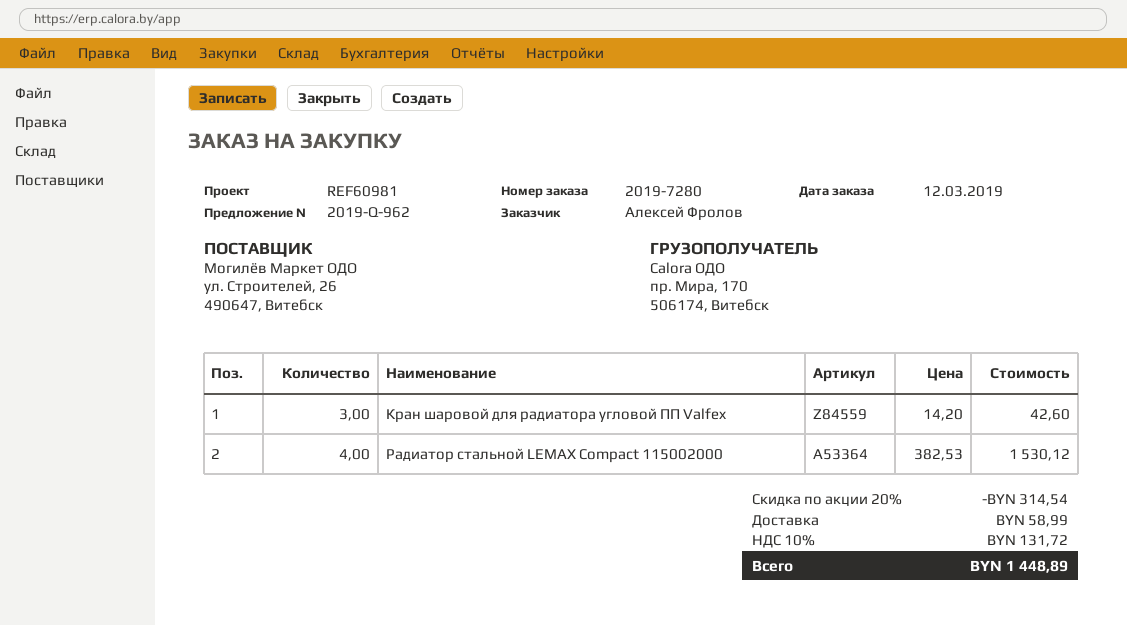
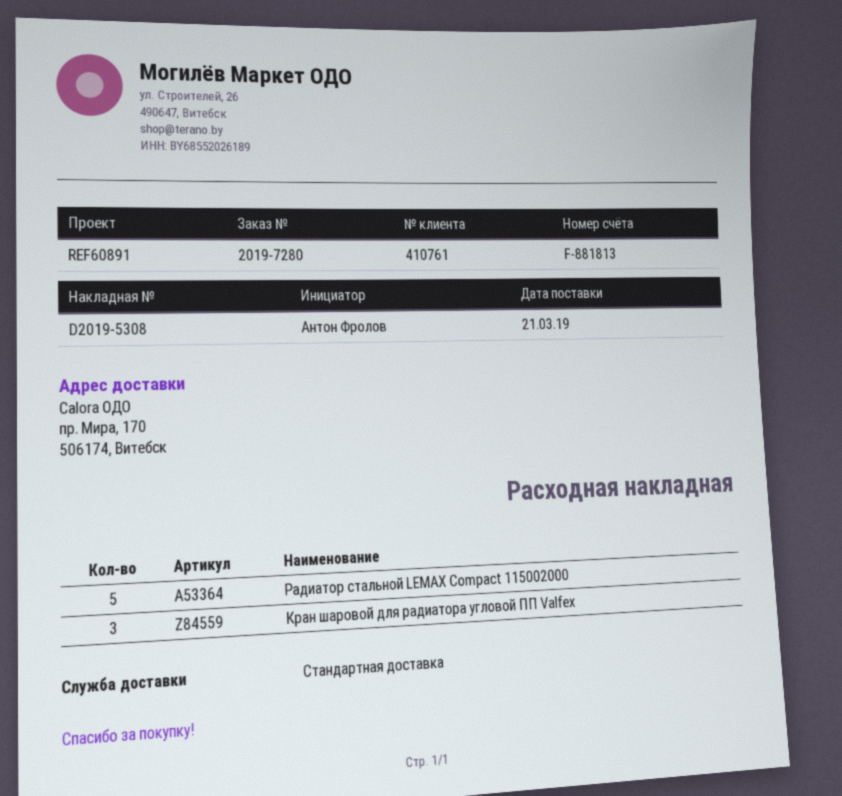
reference: REF60981 -> REF60891
ordered by: Алексей Фролов -> Антон Фролов
Радиатор стальной LEMAX Compact 115002000: 4 -> 5

